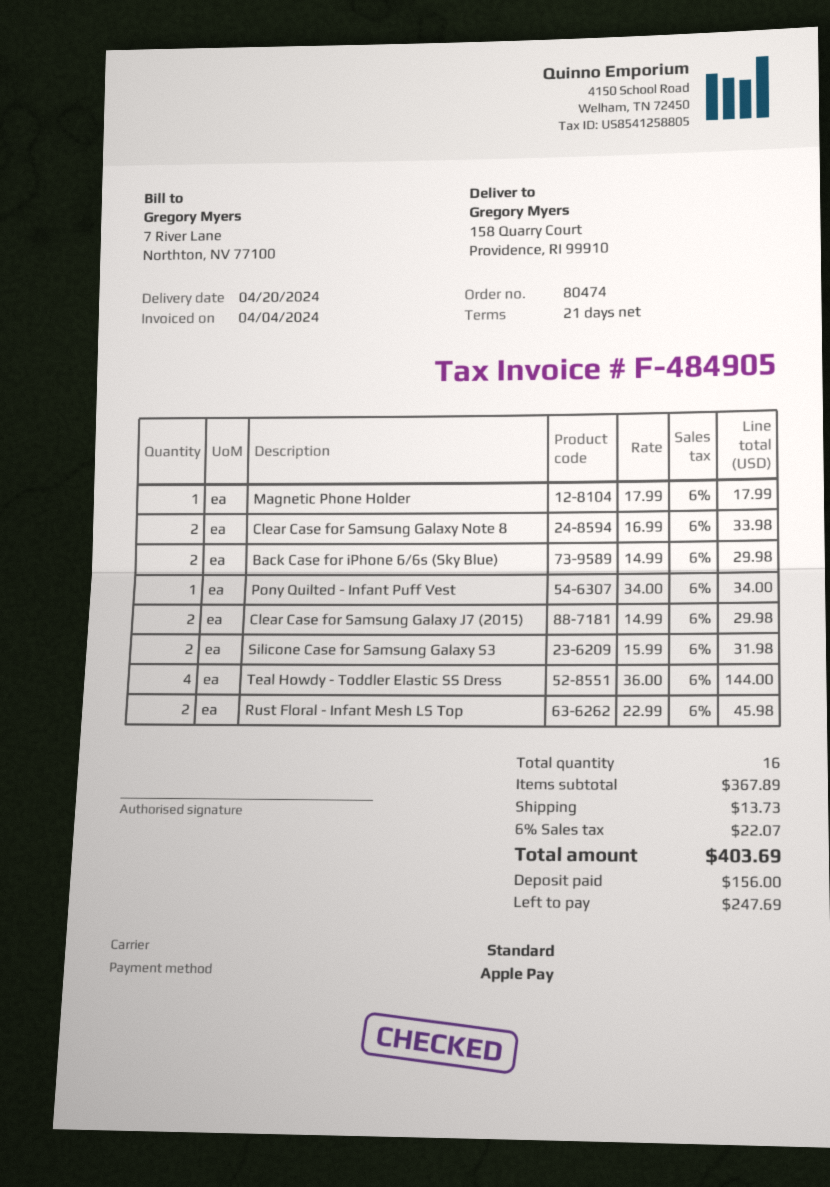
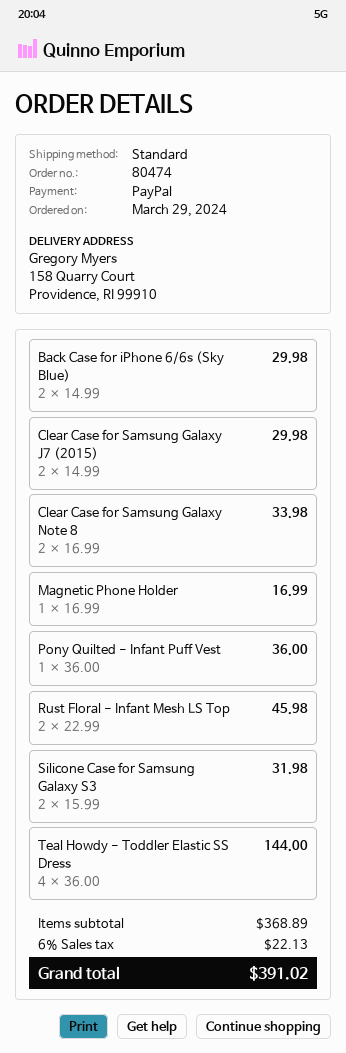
payment method: Apple Pay -> PayPal
Magnetic Phone Holder: 1 x 17.99 = 17.99 -> 1 x 16.99 = 16.99
Pony Quilted - Infant Puff Vest: 1 x 34.00 = 34.00 -> 1 x 36.00 = 36.00
subtotal: 367.89 -> 368.89
shipping: 13.73 -> none
tax: 6% = 22.07 -> 6% = 22.13
total: 403.69 -> 391.02

